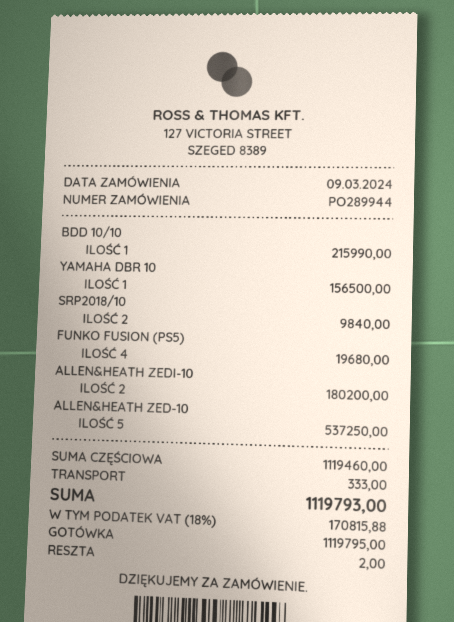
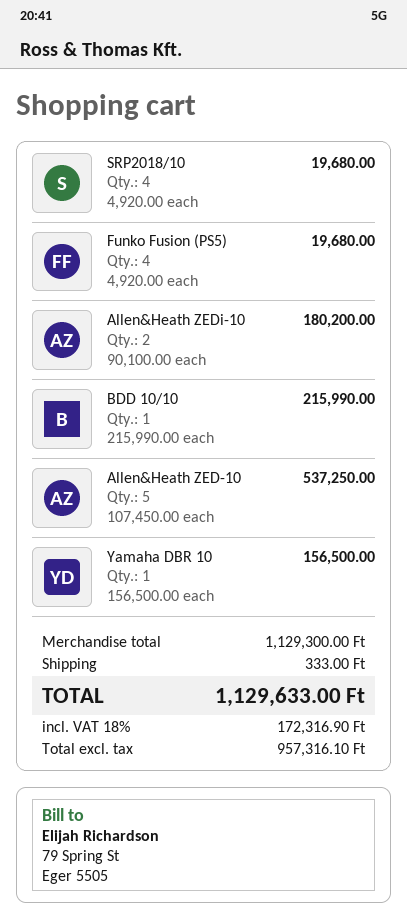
SRP2018/10: 2 for 9840.00 -> 4 for 19680.00
subtotal: 1119460.00 -> 1129300.00
tax: 18% = 170815.88 -> 18% = 172316.90
total: 1119793.00 -> 1129633.00

